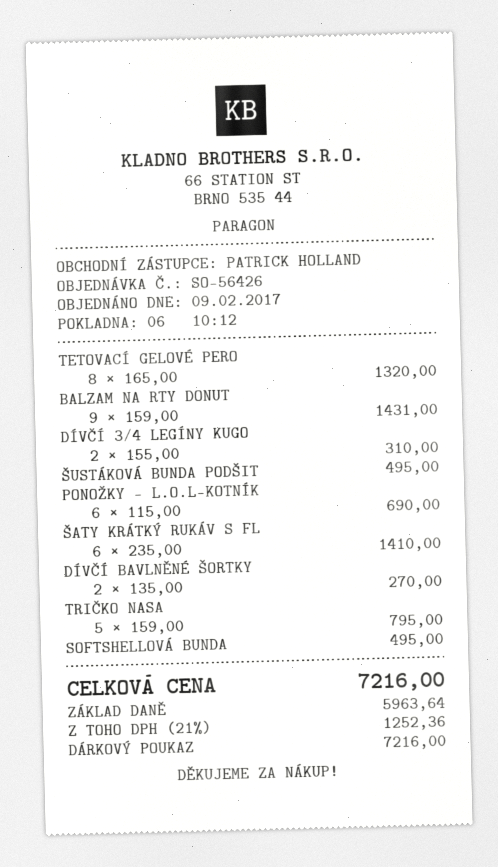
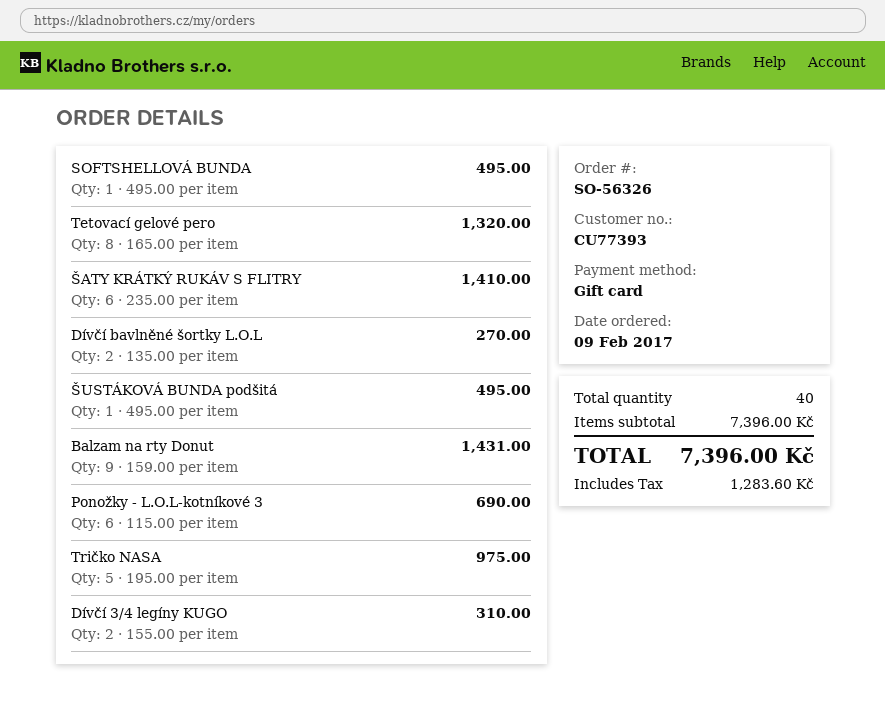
order number: SO-56426 -> SO-56326
TRIČKO NASA: 5 x 159.00 = 795.00 -> 5 x 195.00 = 975.00
tax: 1252.36 -> 1283.60
total: 7216.00 -> 7396.00

